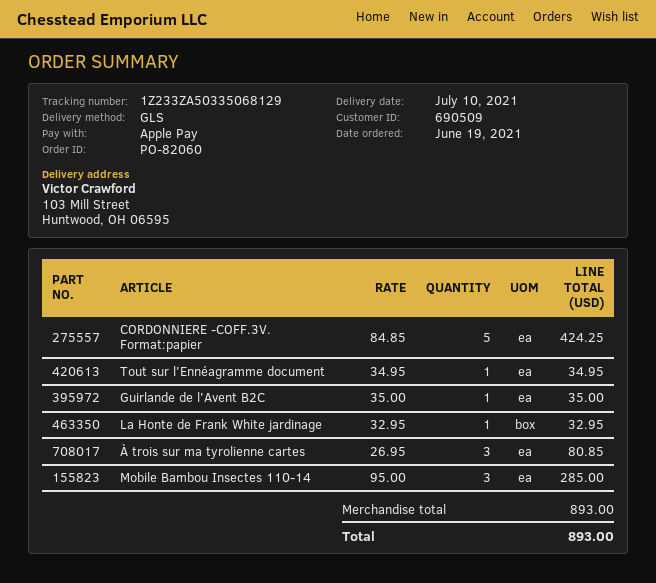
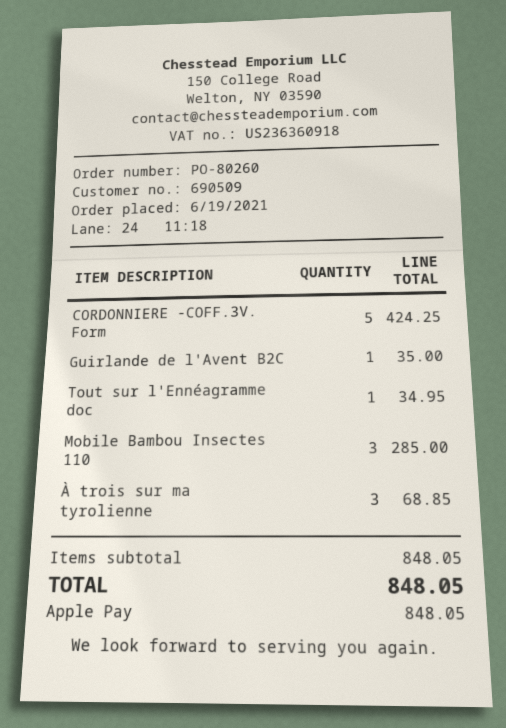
order number: PO-82060 -> PO-80260
La Honte de Frank White jardinage: 1 for 32.95 -> none
À trois sur ma tyrolienne cartes: 3 for 80.85 -> 3 for 68.85
subtotal: 893.00 -> 848.05
total: 893.00 -> 848.05

